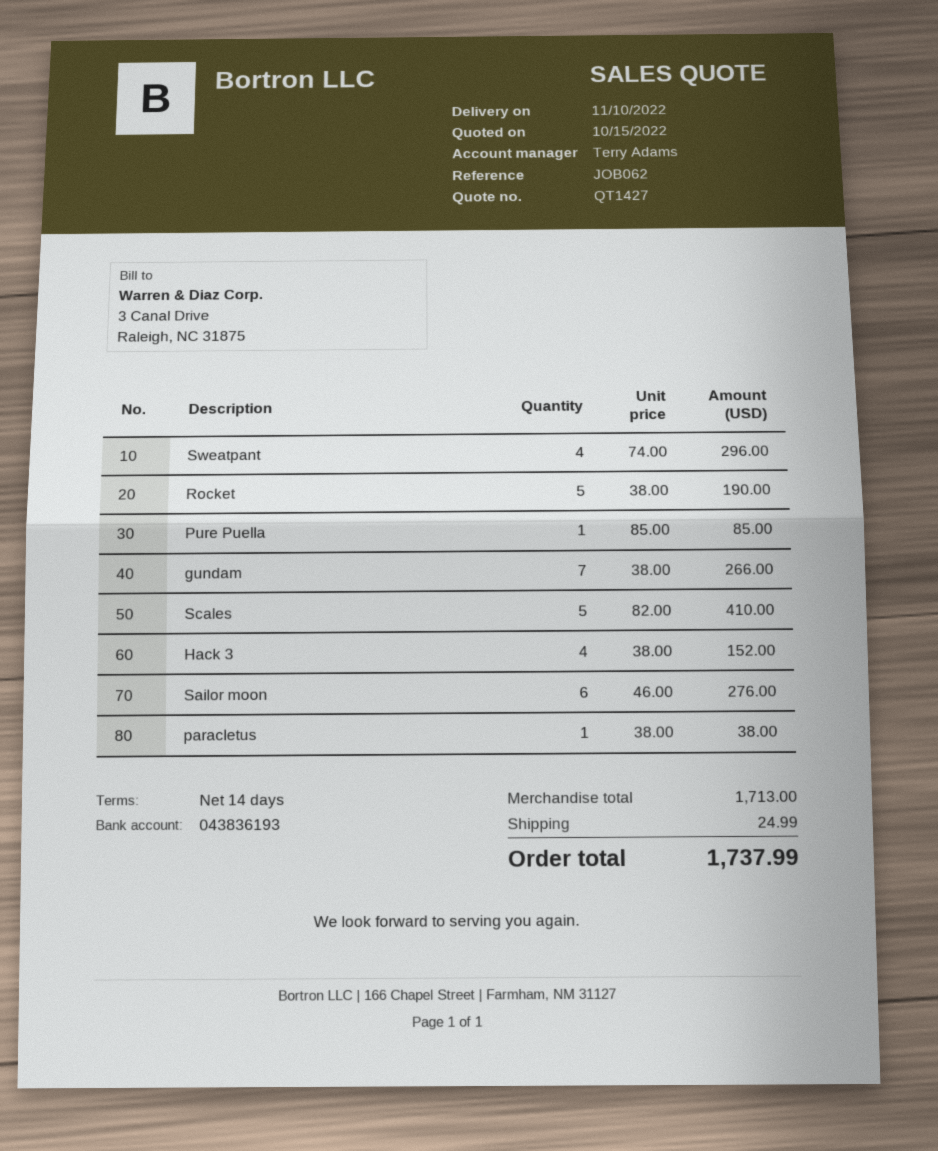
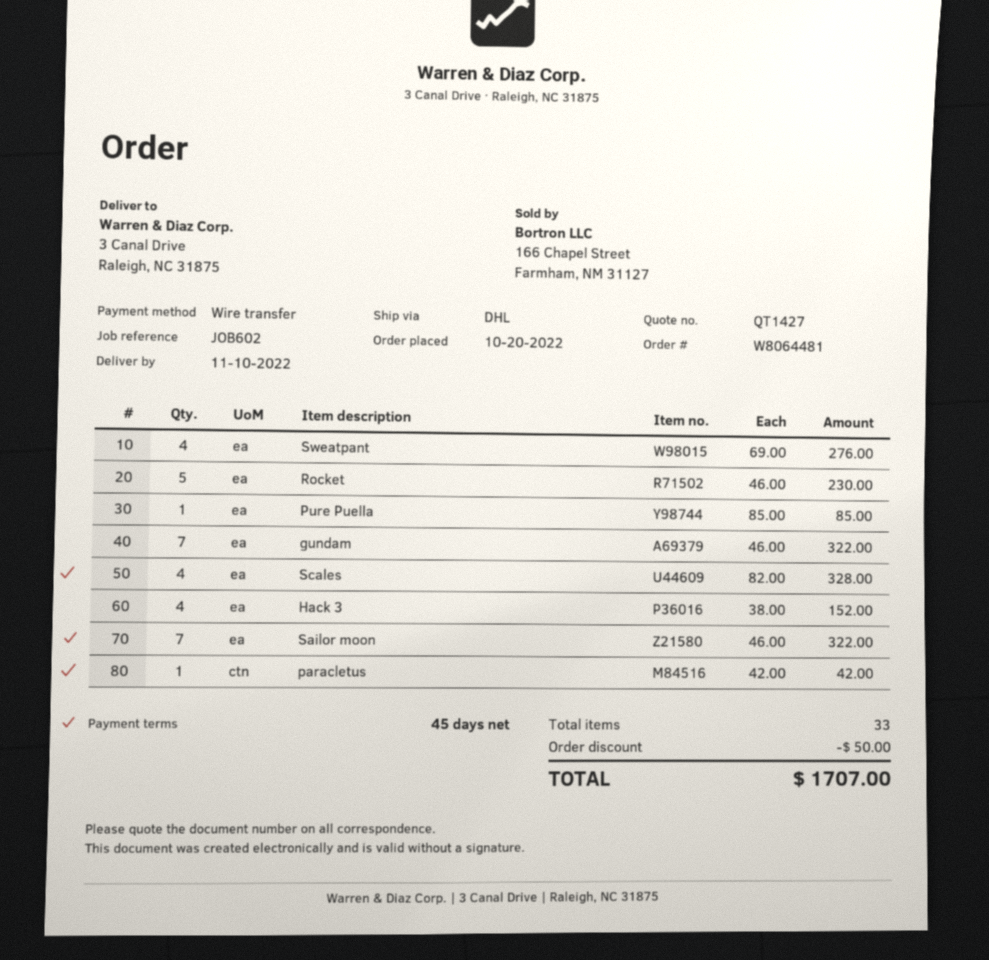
payment terms: 14 days -> 45 days
reference: JOB062 -> JOB602
Sweatpant: 4 x 74.00 = 296.00 -> 4 x 69.00 = 276.00
Rocket: 5 x 38.00 = 190.00 -> 5 x 46.00 = 230.00
gundam: 7 x 38.00 = 266.00 -> 7 x 46.00 = 322.00
Scales: 5 x 82.00 = 410.00 -> 4 x 82.00 = 328.00
Sailor moon: 6 x 46.00 = 276.00 -> 7 x 46.00 = 322.00
paracletus: 1 x 38.00 = 38.00 -> 1 x 42.00 = 42.00
discount: none -> 50.00
shipping: 24.99 -> none
total: 1737.99 -> 1707.00

